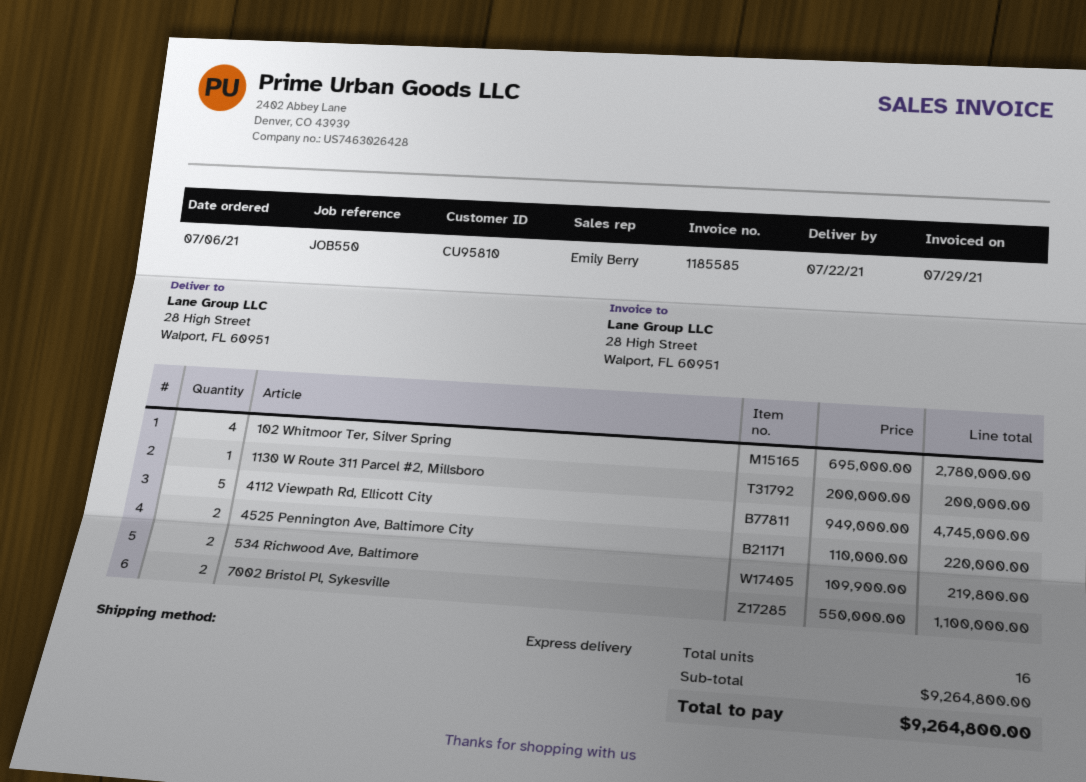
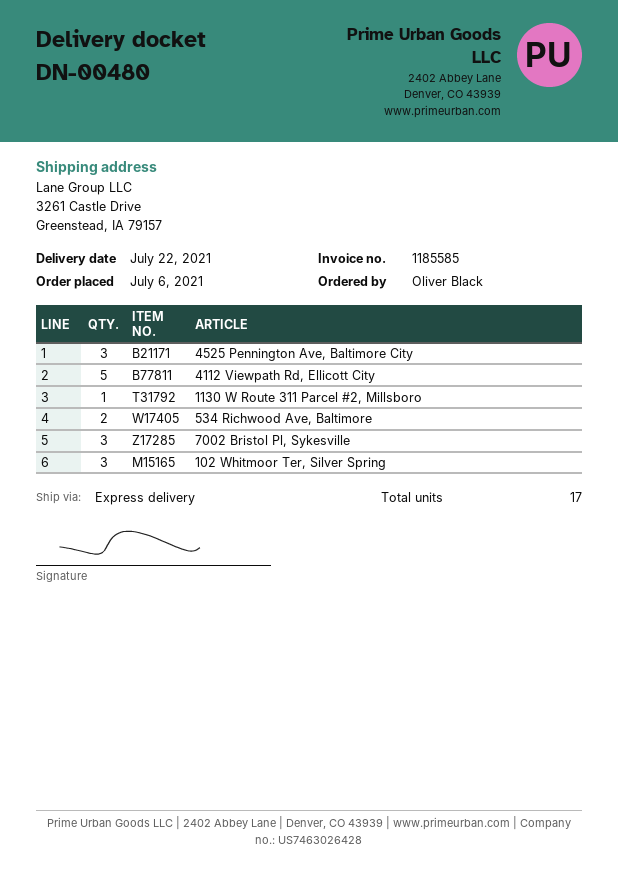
ship to: 28 High Street, Walport, FL 60951 -> 3261 Castle Drive, Greenstead, IA 79157
102 Whitmoor Ter, Silver Spring: 4 -> 3
4525 Pennington Ave, Baltimore City: 2 -> 3
7002 Bristol Pl, Sykesville: 2 -> 3
total quantity: 16 -> 17

